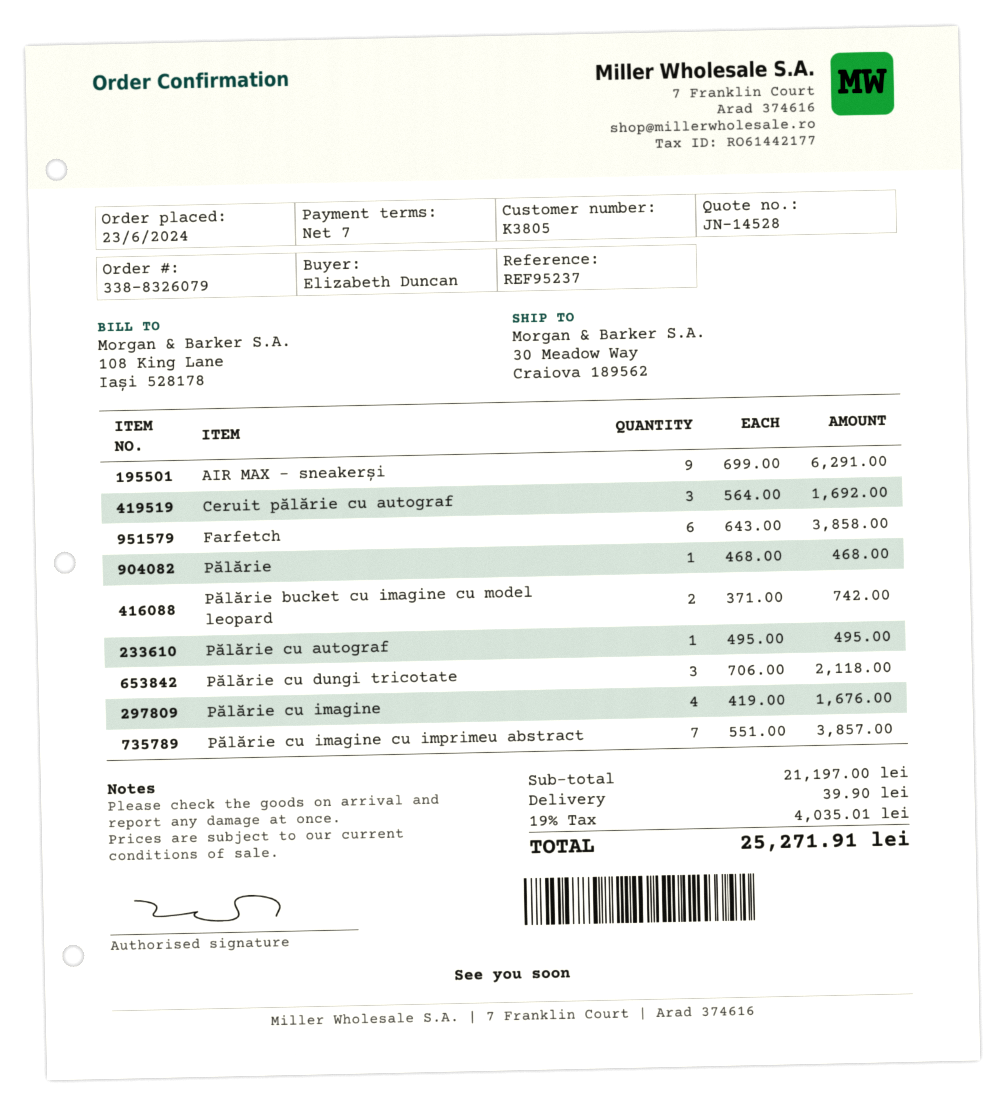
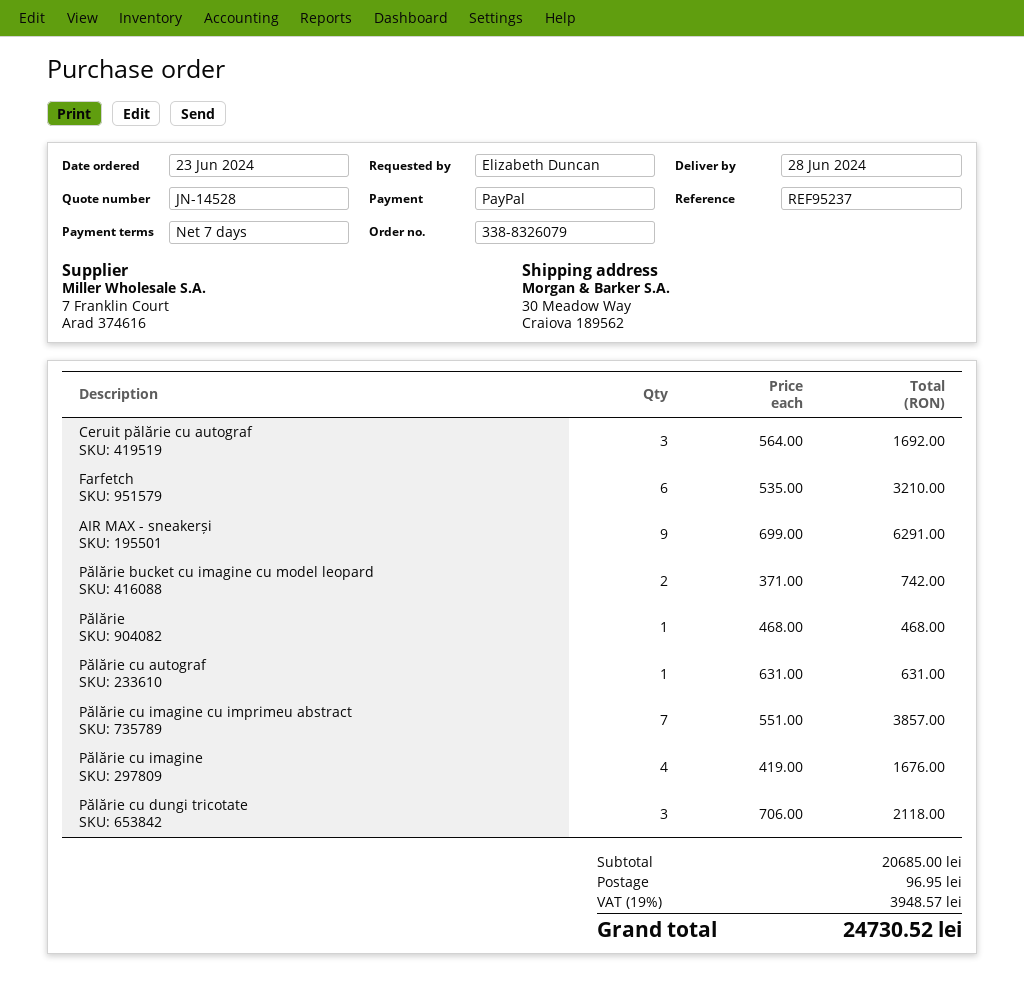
Farfetch: 6 x 643.00 = 3858.00 -> 6 x 535.00 = 3210.00
Pălărie cu autograf: 1 x 495.00 = 495.00 -> 1 x 631.00 = 631.00
subtotal: 21197.00 -> 20685.00
shipping: 39.90 -> 96.95
tax: 19% = 4035.01 -> 19% = 3948.57
total: 25271.91 -> 24730.52

